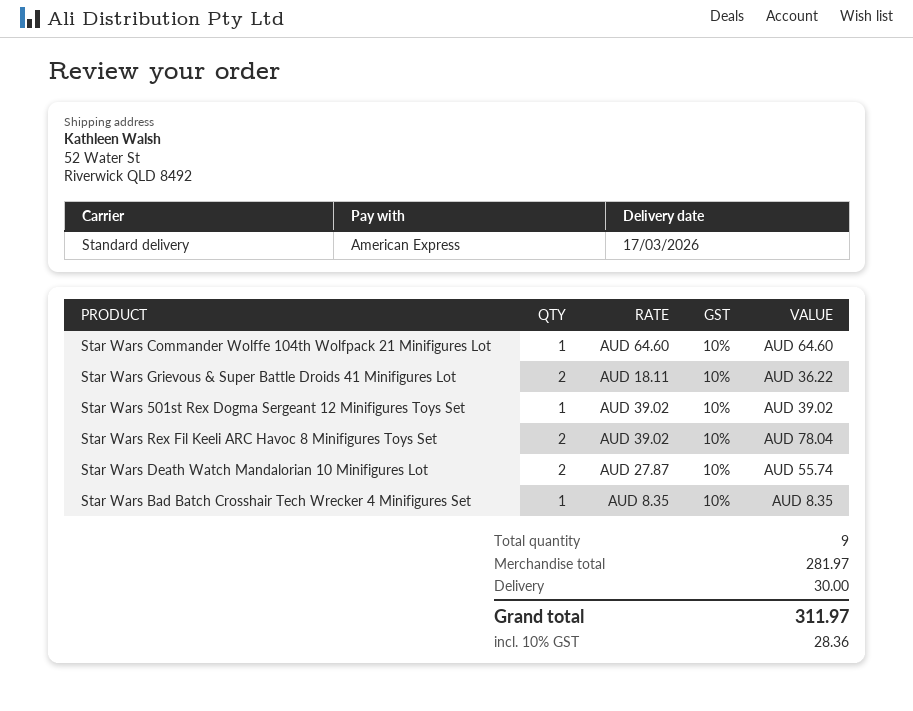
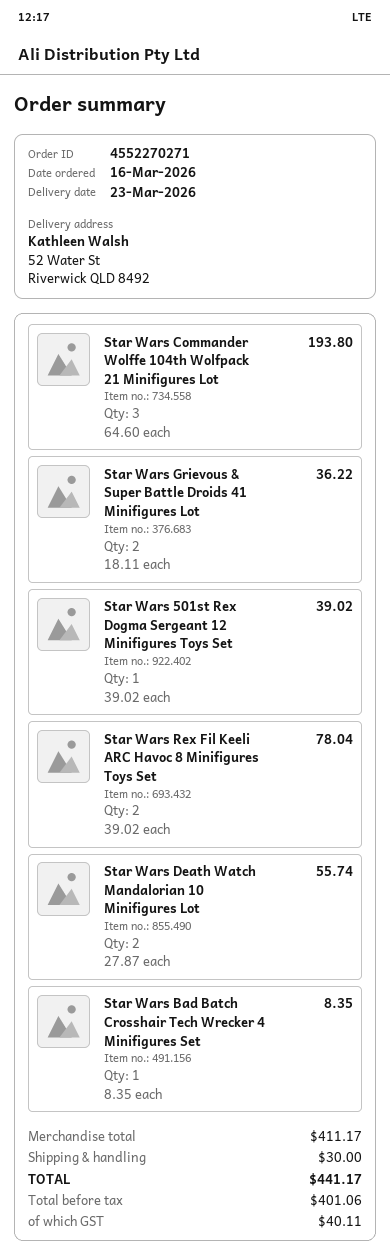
delivery date: 2026-03-17 -> 2026-03-23
Star Wars Commander Wolffe 104th Wolfpack 21 Minifigures Lot: 1 x 64.60 = 64.60 -> 3 x 64.60 = 193.80
subtotal: 281.97 -> 411.17
tax: 28.36 -> 40.11
total: 311.97 -> 441.17

